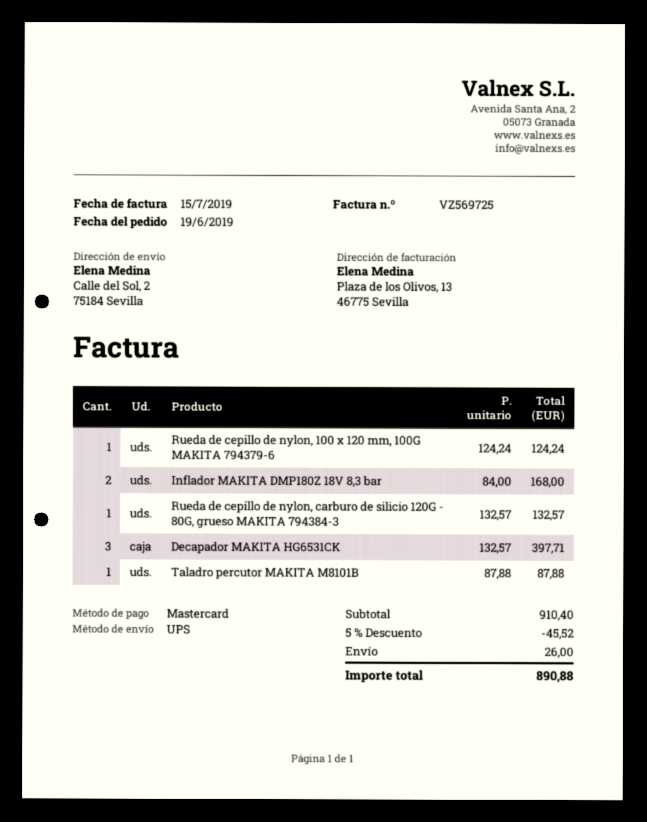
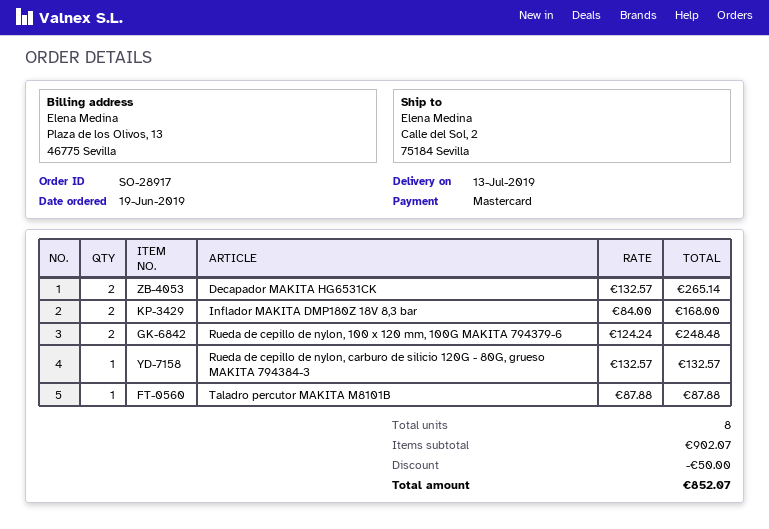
Rueda de cepillo de nylon, 100 x 120 mm, 100G MAKITA 794379-6: 1 x 124.24 = 124.24 -> 2 x 124.24 = 248.48
Decapador MAKITA HG6531CK: 3 x 132.57 = 397.71 -> 2 x 132.57 = 265.14
subtotal: 910.40 -> 902.07
discount: 45.52 -> 50.00
shipping: 26.00 -> none
total: 890.88 -> 852.07

